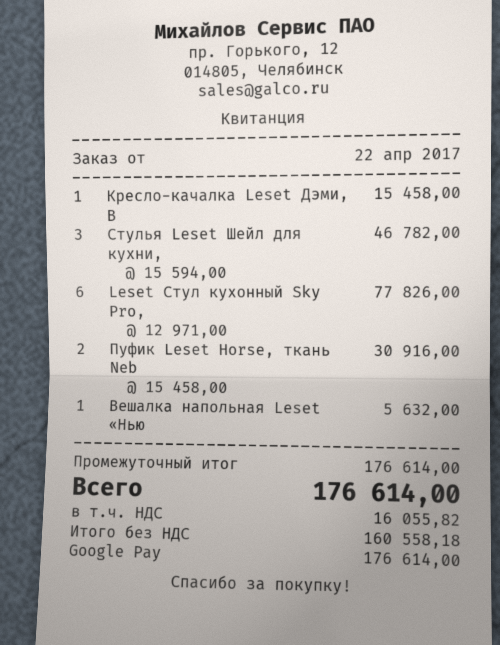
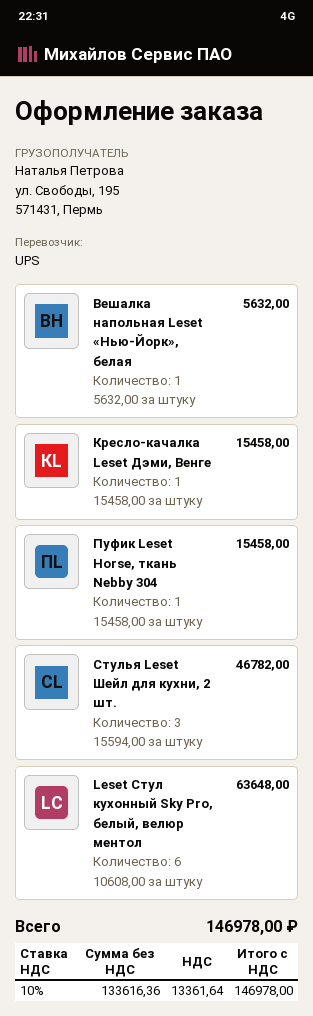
Leset Стул кухонный Sky Pro,: 6 x 12971.00 = 77826.00 -> 6 x 10608.00 = 63648.00
Пуфик Leset Horse, ткань Neb: 2 x 15458.00 = 30916.00 -> 1 x 15458.00 = 15458.00
net: 160558.18 -> 133616.36
tax: 16055.82 -> 13361.64
total: 176614.00 -> 146978.00

